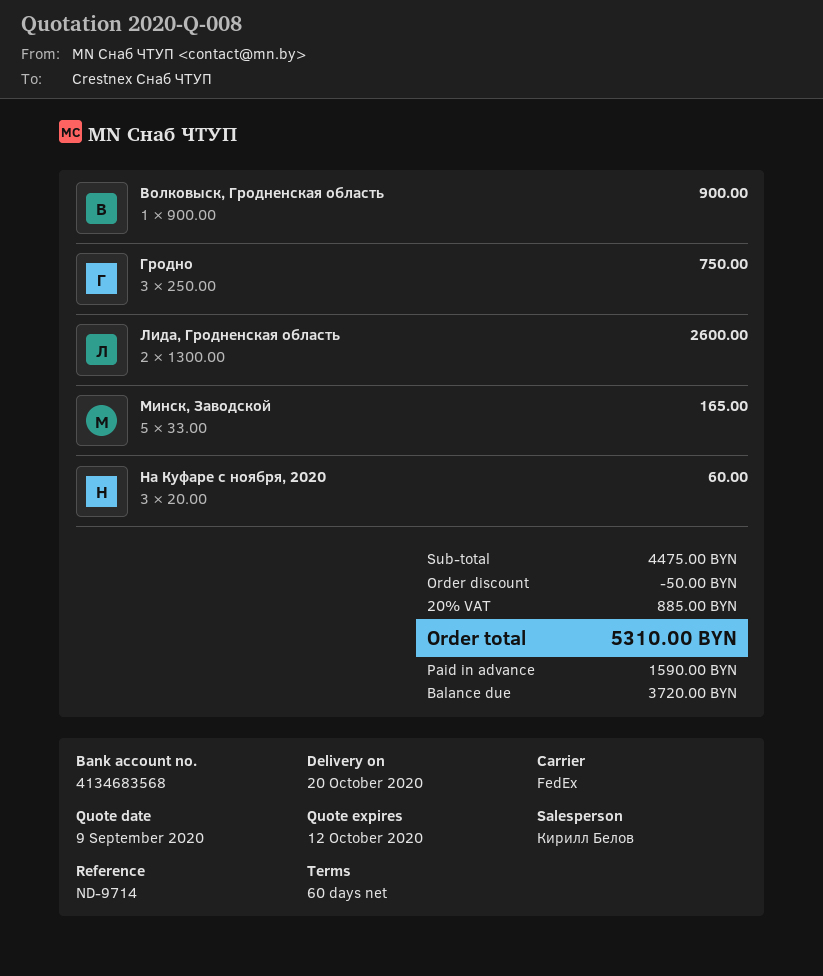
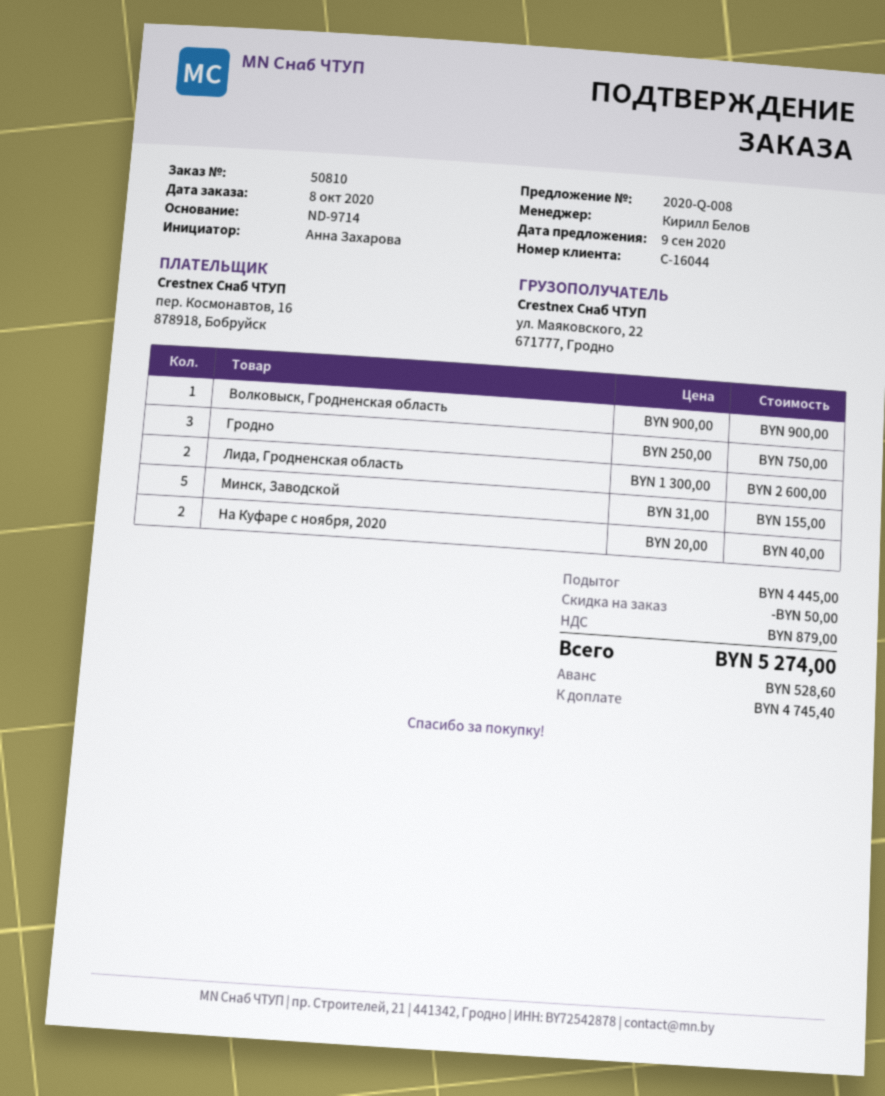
Минск, Заводской: 5 x 33.00 = 165.00 -> 5 x 31.00 = 155.00
На Куфаре с ноября, 2020: 3 x 20.00 = 60.00 -> 2 x 20.00 = 40.00
subtotal: 4475.00 -> 4445.00
tax: 885.00 -> 879.00
total: 5310.00 -> 5274.00
deposit: 1590.00 -> 528.60
balance: 3720.00 -> 4745.40

